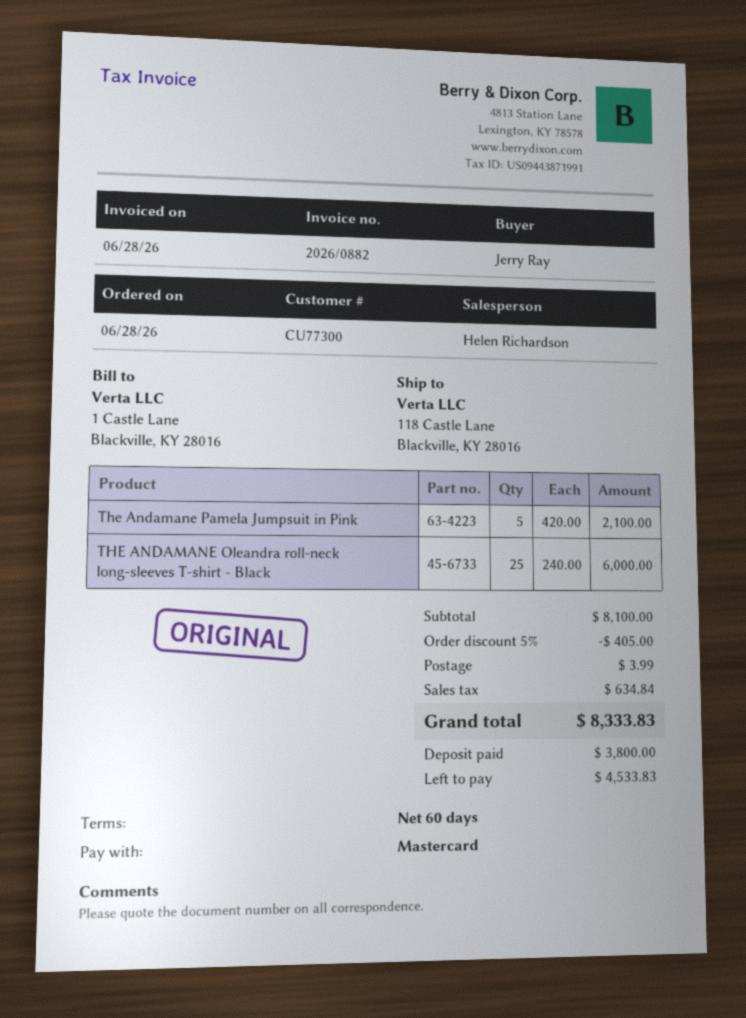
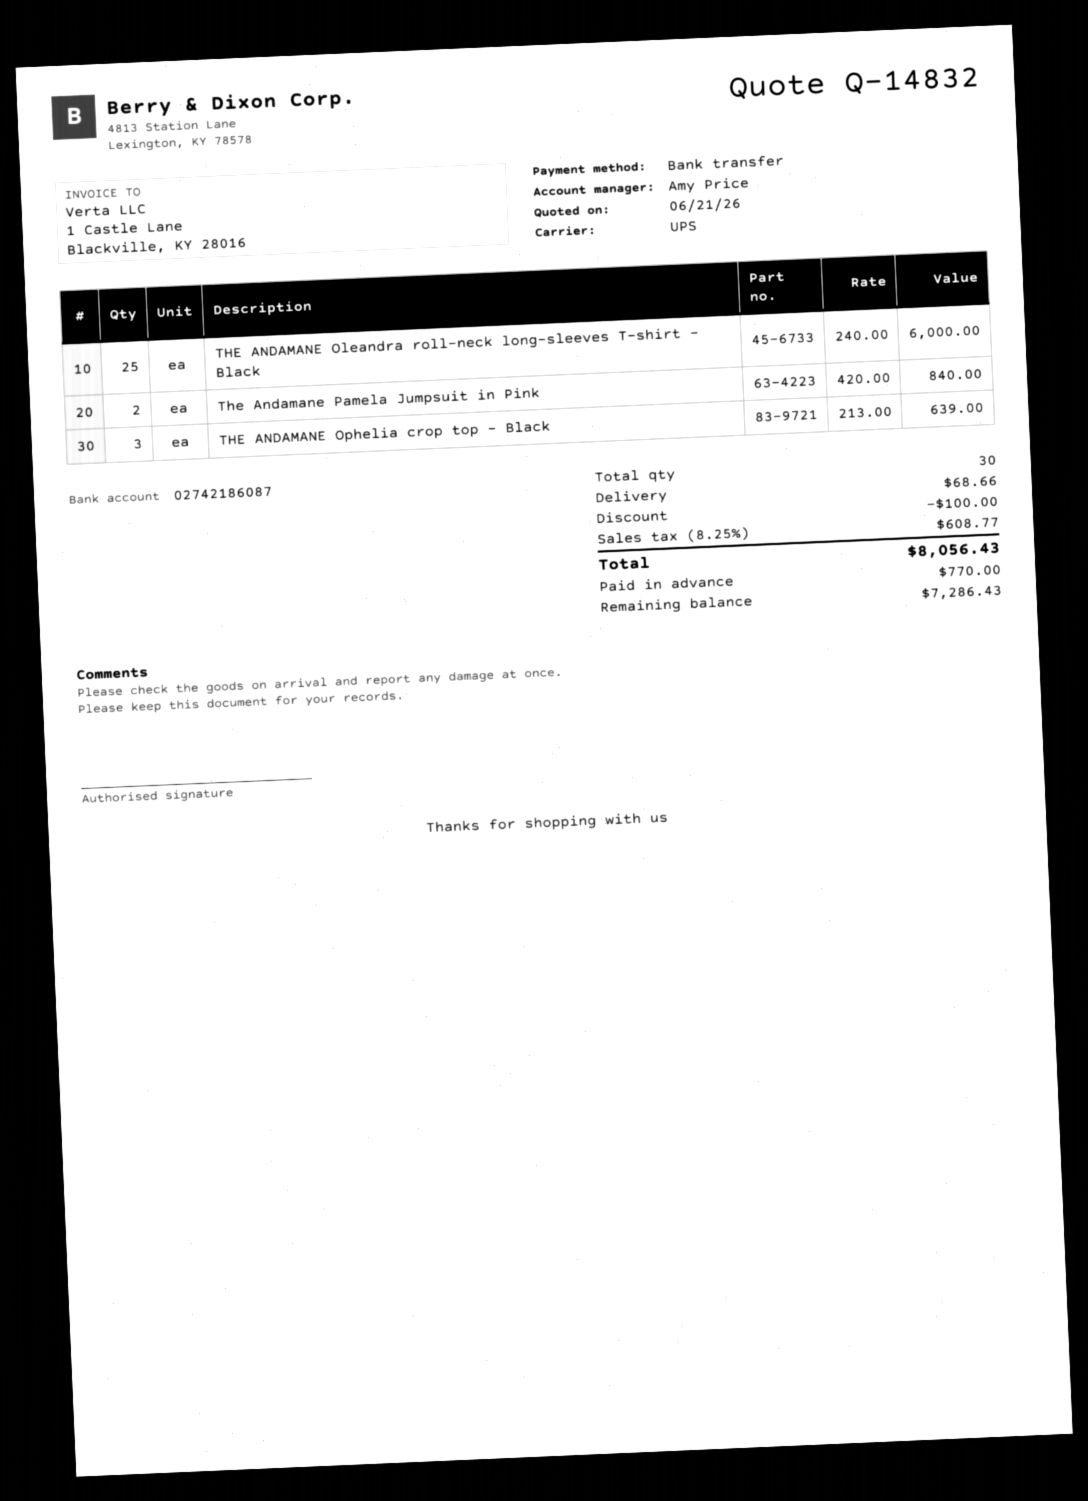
sales rep: Helen Richardson -> Amy Price
payment method: Mastercard -> bank transfer
The Andamane Pamela Jumpsuit in Pink: 5 x 420.00 = 2100.00 -> 2 x 420.00 = 840.00
THE ANDAMANE Ophelia crop top - Black: none -> 3 x 213.00 = 639.00
discount: 405.00 -> 100.00
shipping: 3.99 -> 68.66
tax: 634.84 -> 608.77
total: 8333.83 -> 8056.43
deposit: 3800.00 -> 770.00
balance: 4533.83 -> 7286.43

